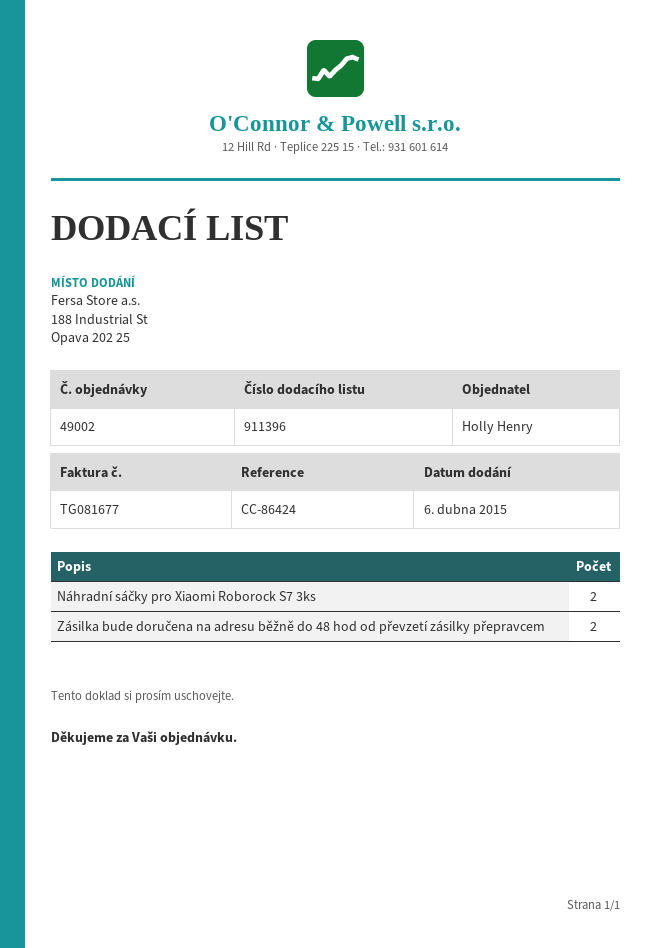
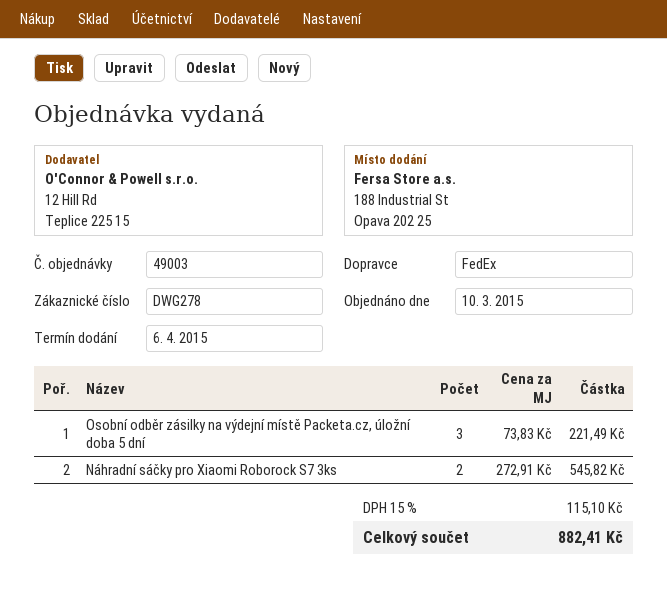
order number: 49002 -> 49003
Zásilka bude doručena na adresu běžně do 48 hod od převzetí zásilky přepravcem: 2 -> none
Osobní odběr zásilky na výdejní místě Packeta.cz, úložní doba 5 dní: none -> 3

